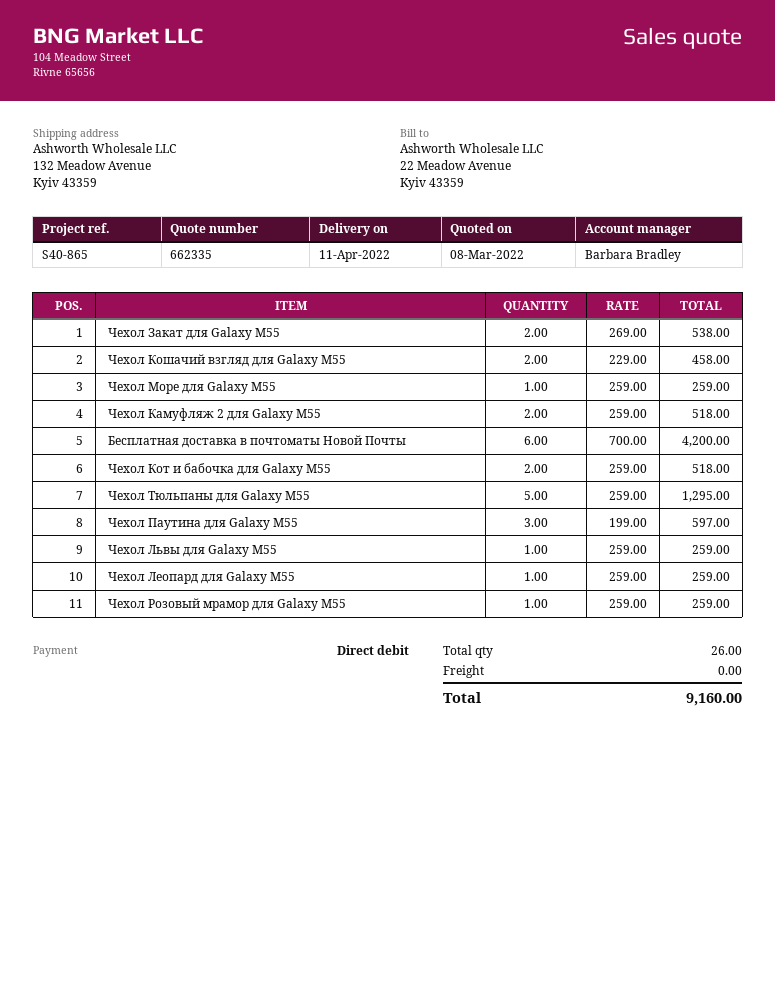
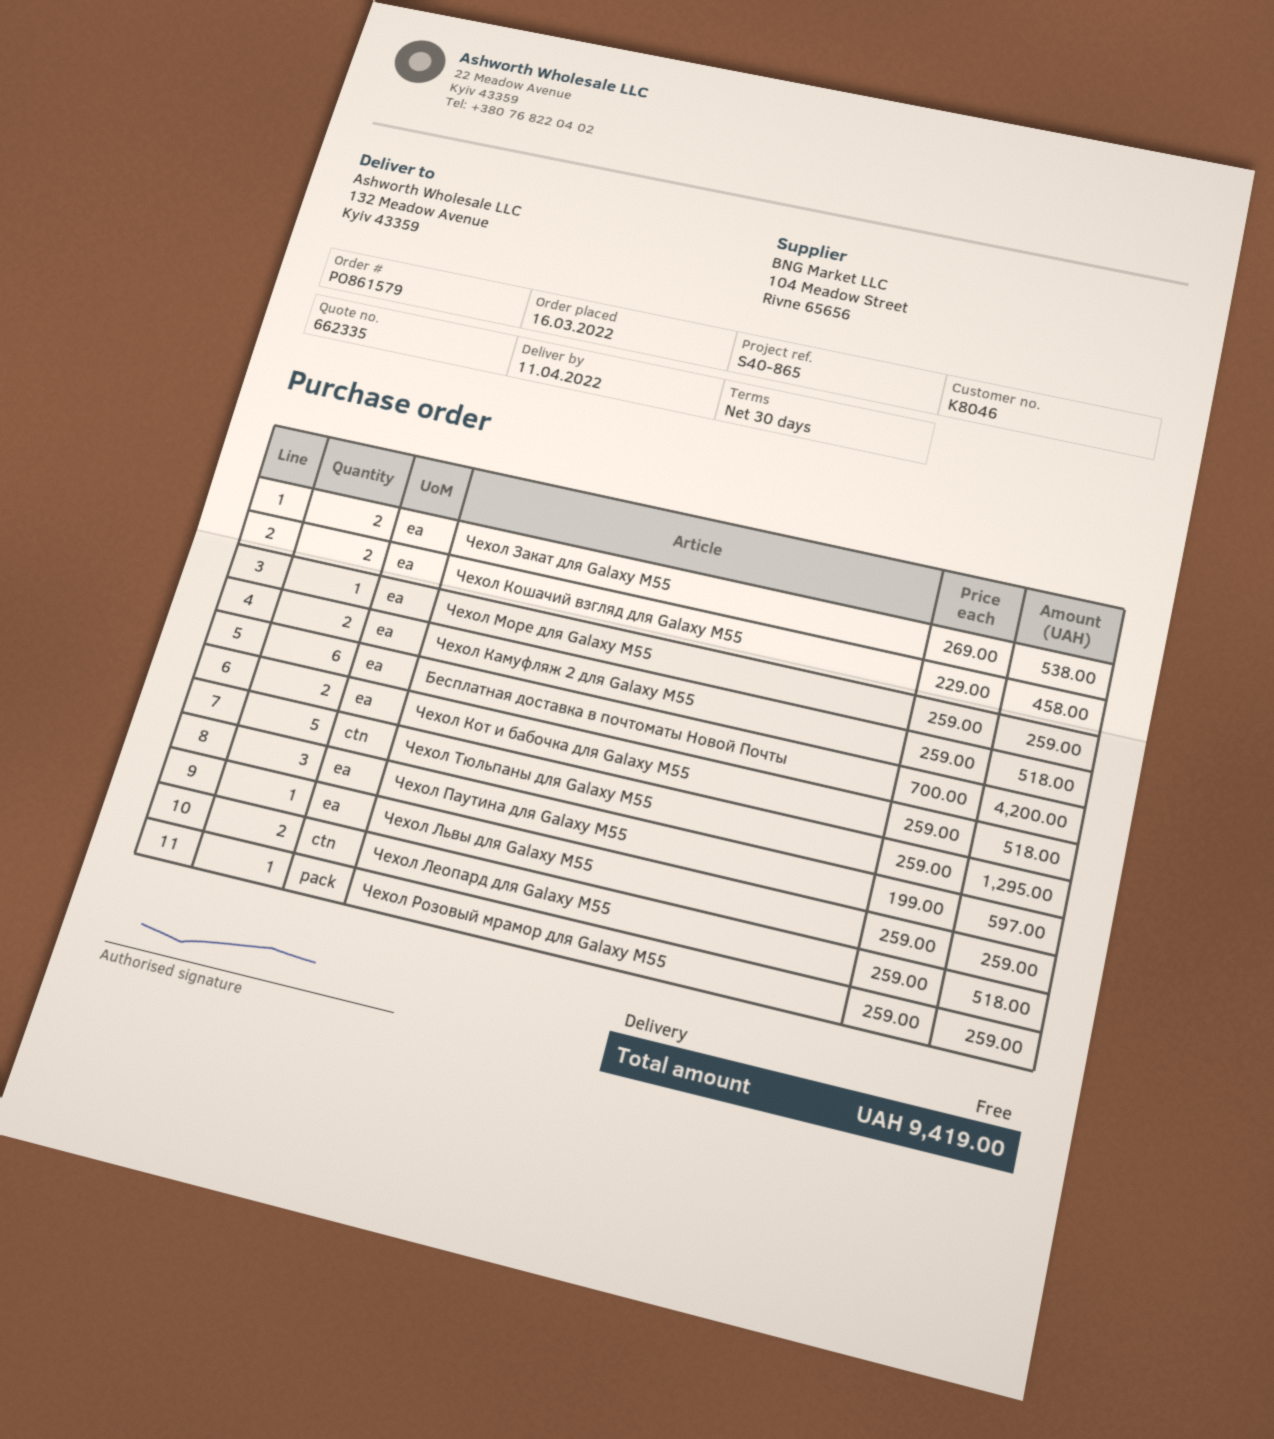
Чехол Леопард для Galaxy M55: 1 x 259.00 = 259.00 -> 2 x 259.00 = 518.00
total: 9160.00 -> 9419.00

